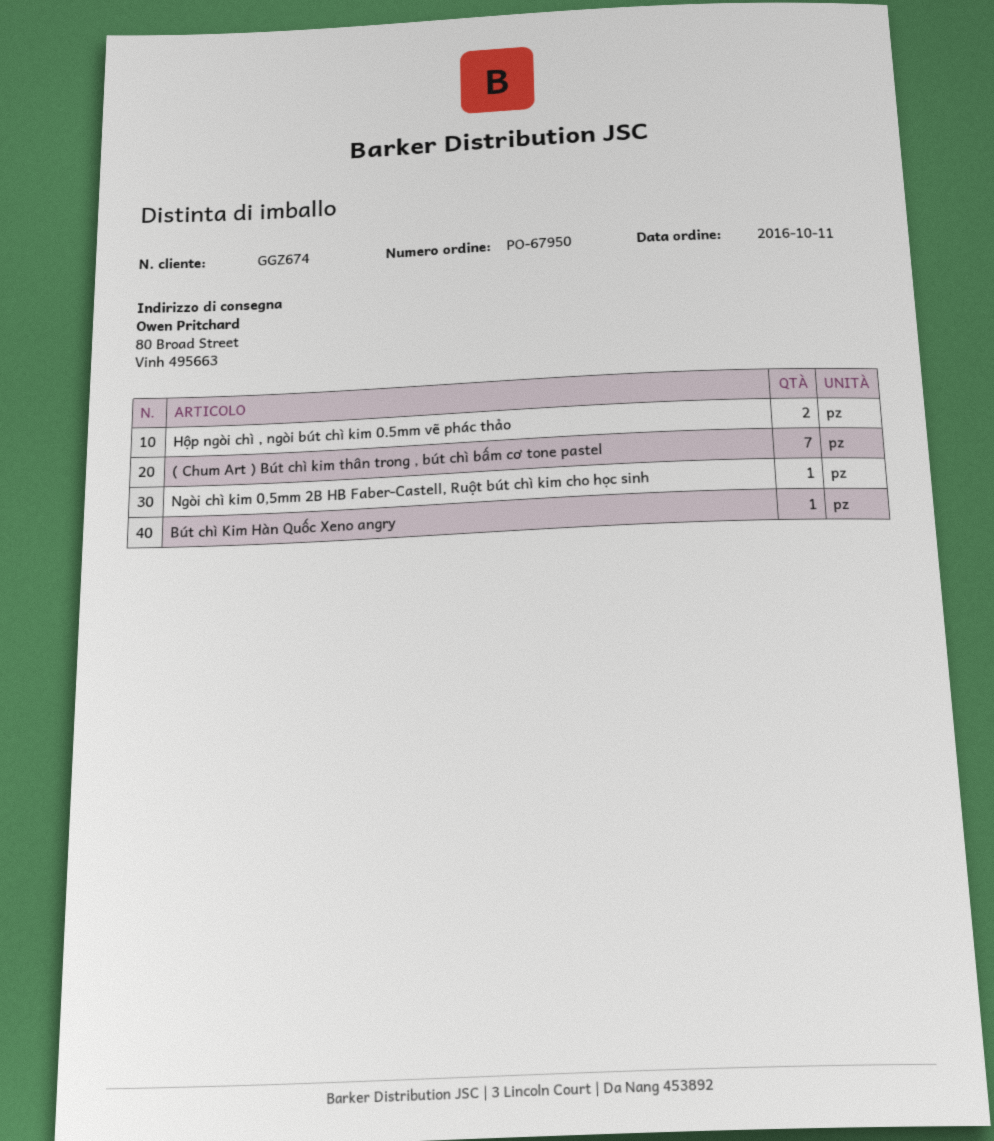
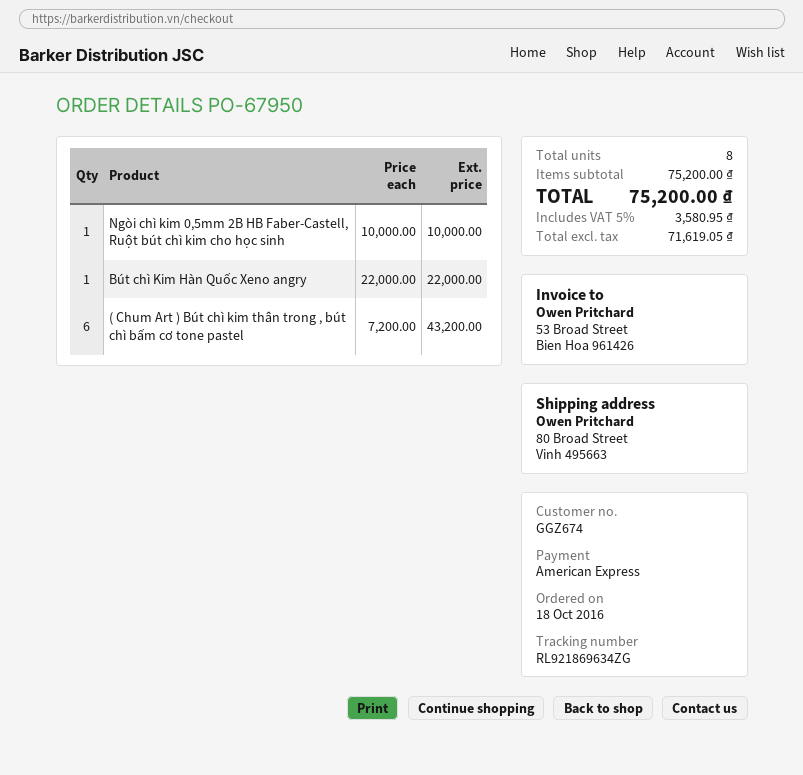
order date: 2016-10-11 -> 2016-10-18
Hộp ngòi chì , ngòi bút chì kim 0.5mm vẽ phác thảo: 2 -> none
( Chum Art ) Bút chì kim thân trong , bút chì bấm cơ tone pastel: 7 -> 6

